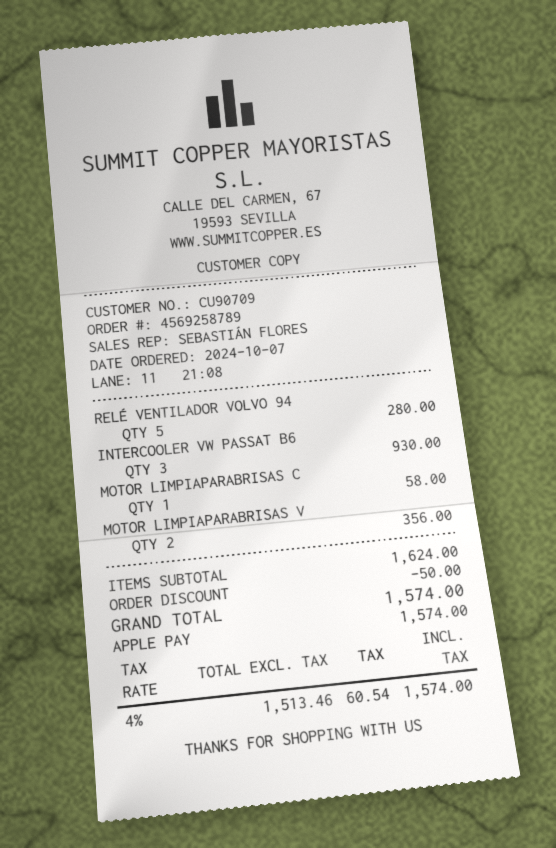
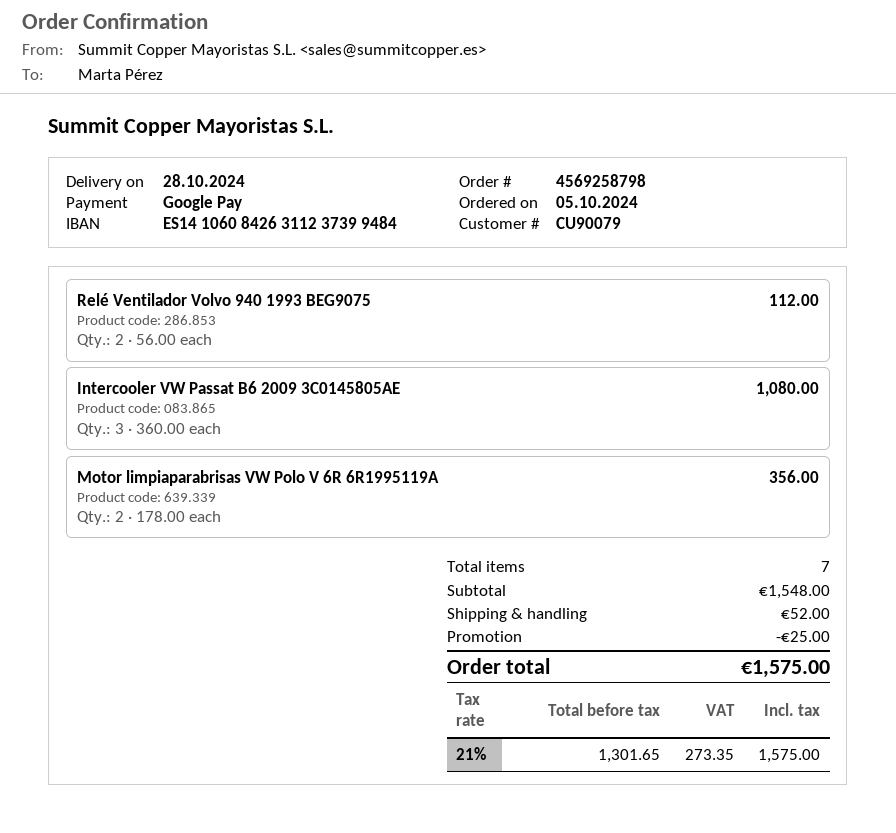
order number: 4569258789 -> 4569258798
order date: 2024-10-07 -> 2024-10-05
customer number: CU90709 -> CU90079
payment method: Apple Pay -> Google Pay
RELÉ VENTILADOR VOLVO 94: 5 for 280.00 -> 2 for 112.00
INTERCOOLER VW PASSAT B6: 3 for 930.00 -> 3 for 1080.00
MOTOR LIMPIAPARABRISAS C: 1 for 58.00 -> none
subtotal: 1624.00 -> 1548.00
discount: 50.00 -> 25.00
shipping: none -> 52.00
net: 1513.46 -> 1301.65
tax: 4% = 60.54 -> 21% = 273.35
total: 1574.00 -> 1575.00

